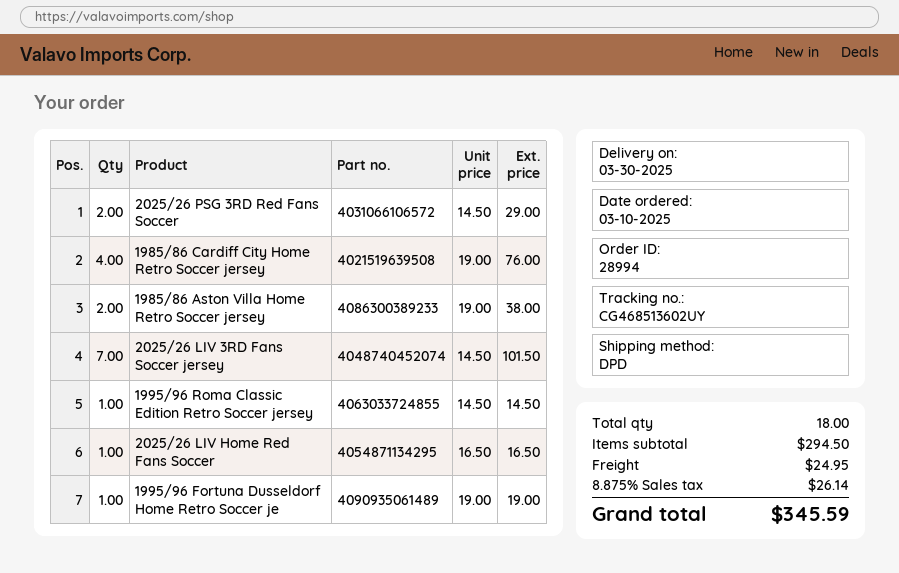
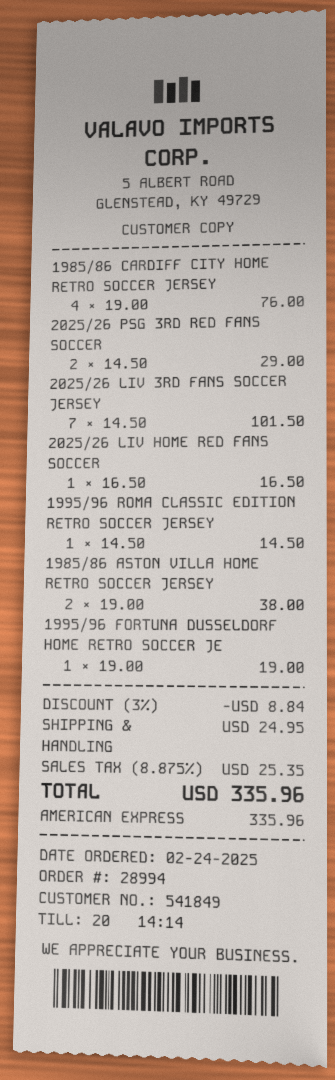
order date: 2025-03-10 -> 2025-02-24
discount: none -> 3% = 8.84
tax: 8.875% = 26.14 -> 8.875% = 25.35
total: 345.59 -> 335.96

